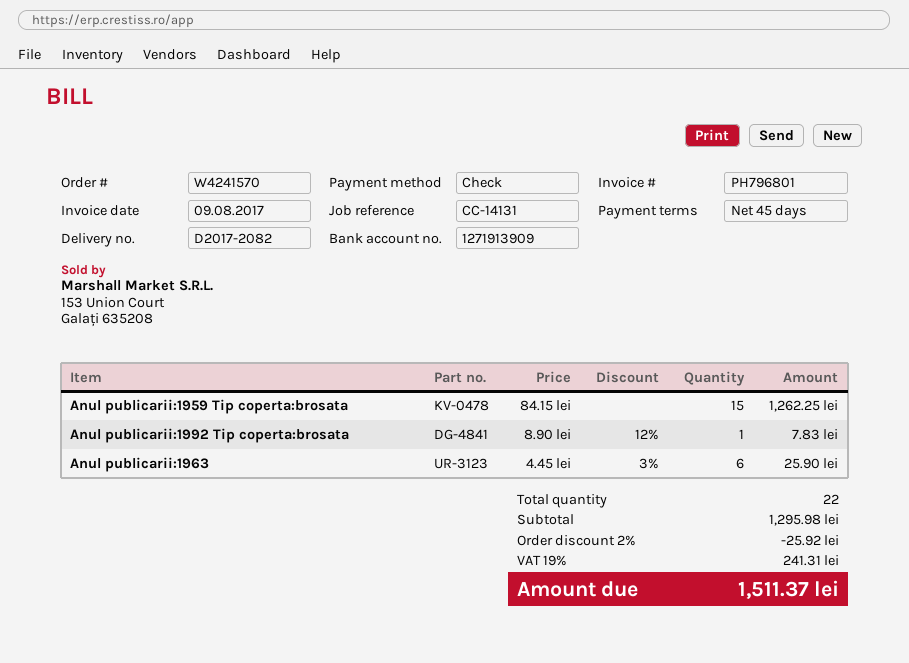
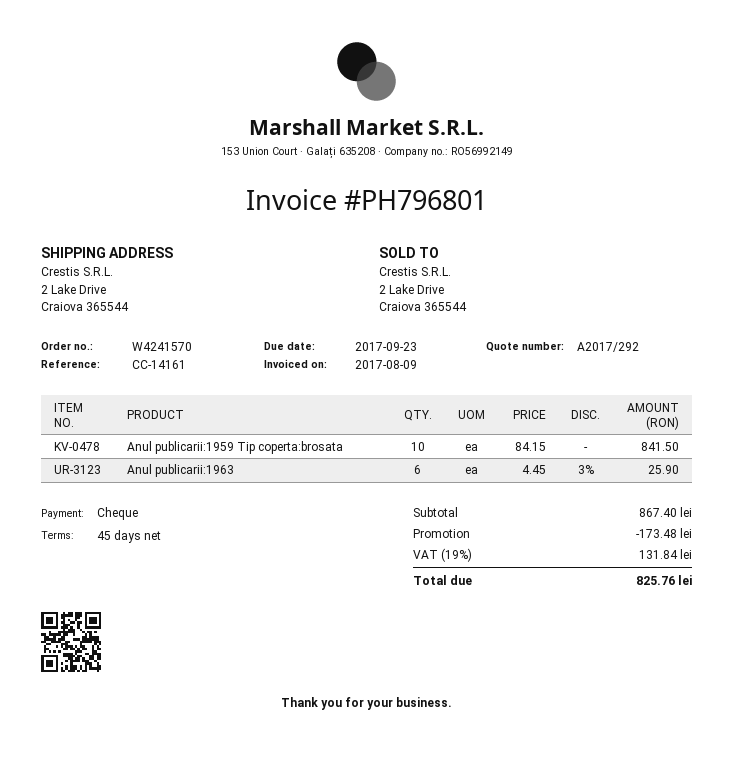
reference: CC-14131 -> CC-14161
Anul publicarii:1959 Tip coperta:brosata: 15 x 84.15 = 1262.25 -> 10 x 84.15 = 841.50
Anul publicarii:1992 Tip coperta:brosata: 1 x 8.90 - 12% = 7.83 -> none
subtotal: 1295.98 -> 867.40
discount: 25.92 -> 173.48
tax: 19% = 241.31 -> 19% = 131.84
total: 1511.37 -> 825.76

